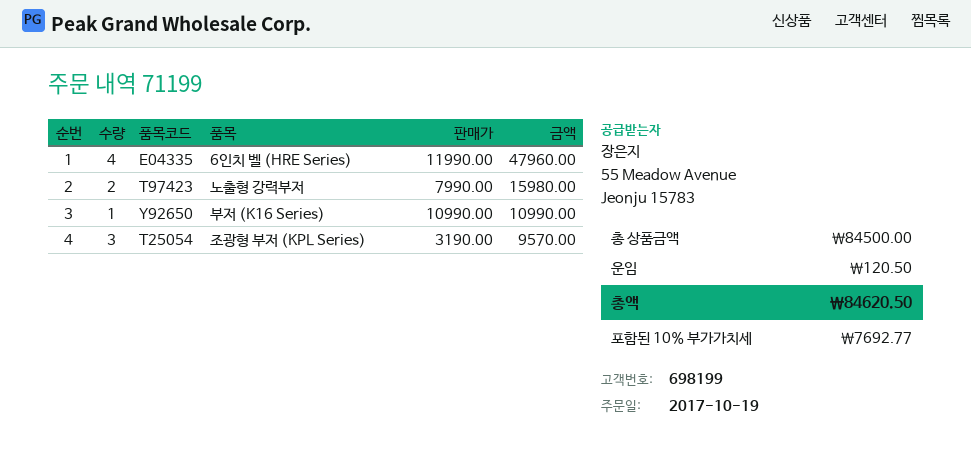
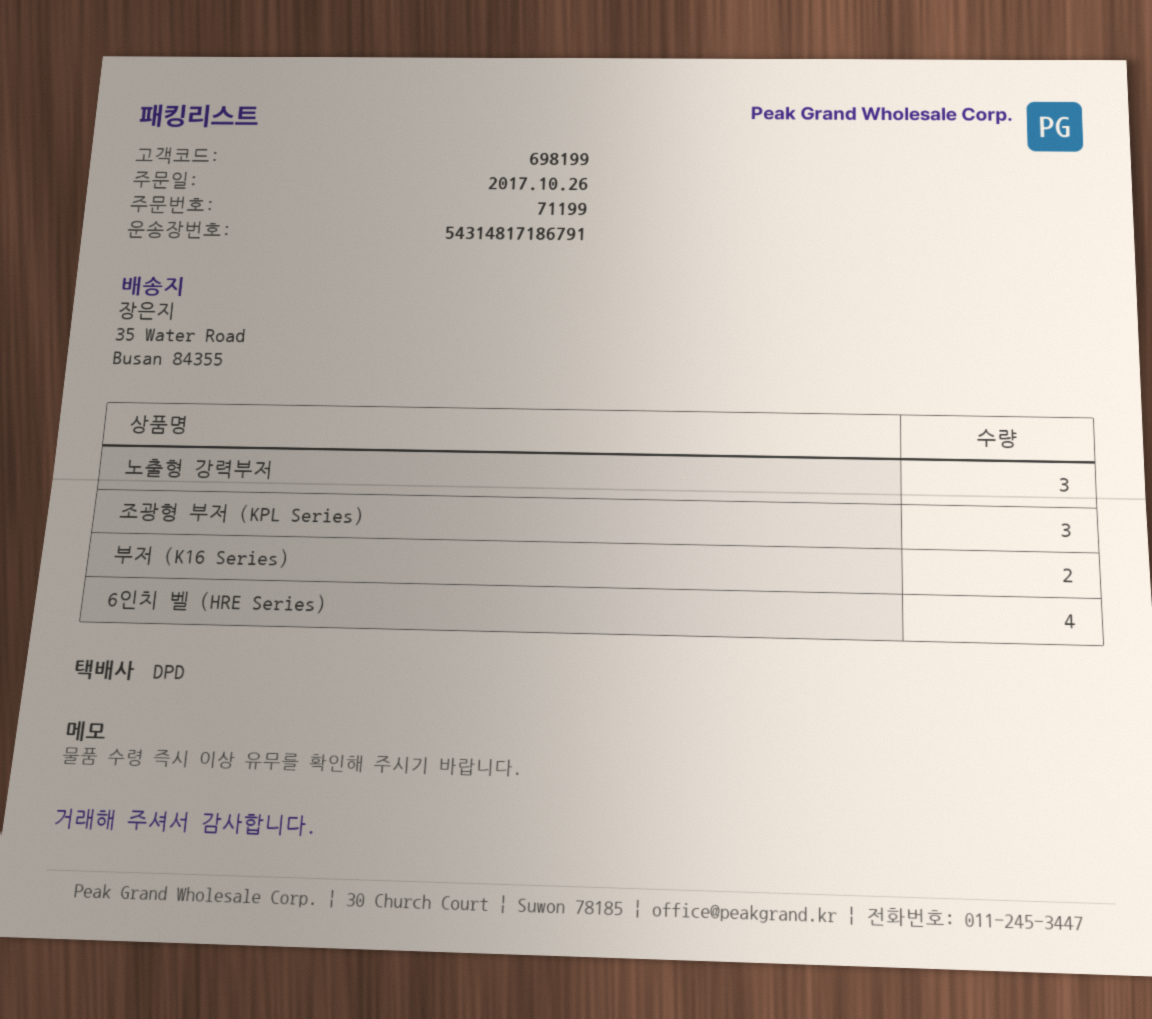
order date: 2017-10-19 -> 2017-10-26
노출형 강력부저: 2 -> 3
부저 (K16 Series): 1 -> 2

